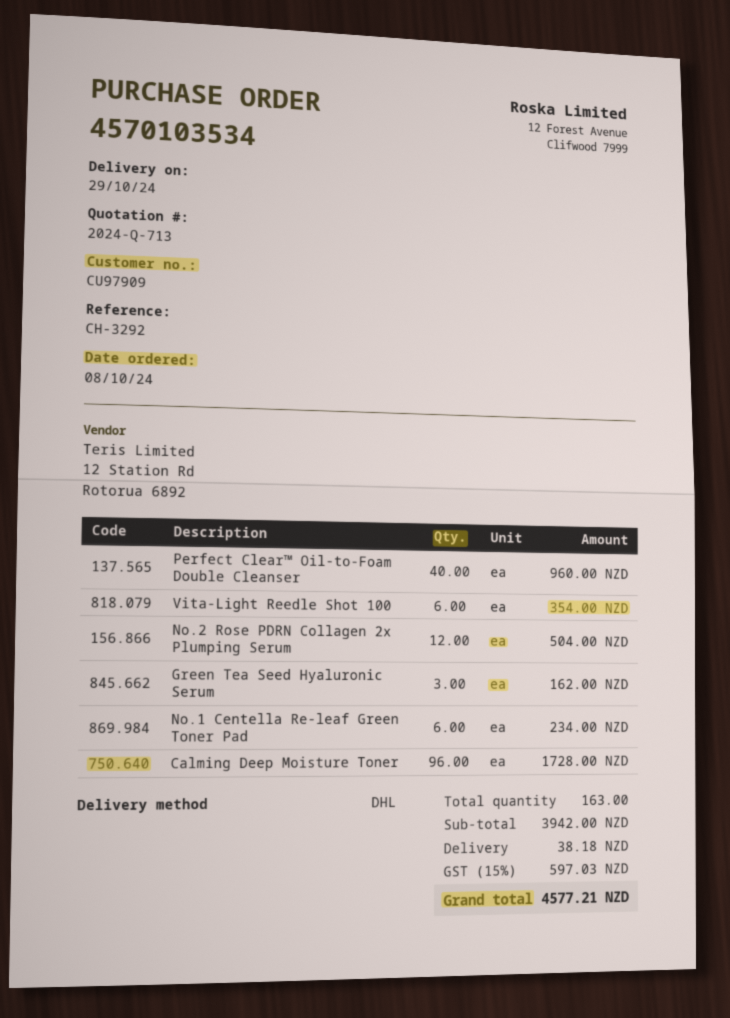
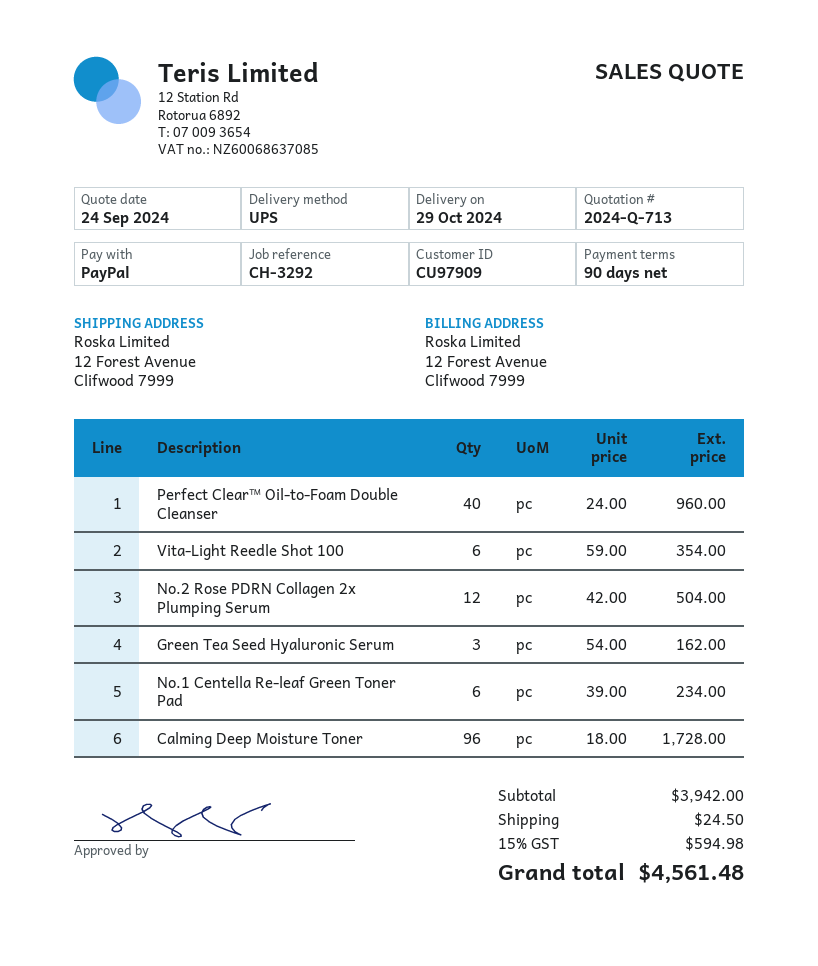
shipping method: DHL -> UPS
shipping: 38.18 -> 24.50
tax: 15% = 597.03 -> 15% = 594.98
total: 4577.21 -> 4561.48

